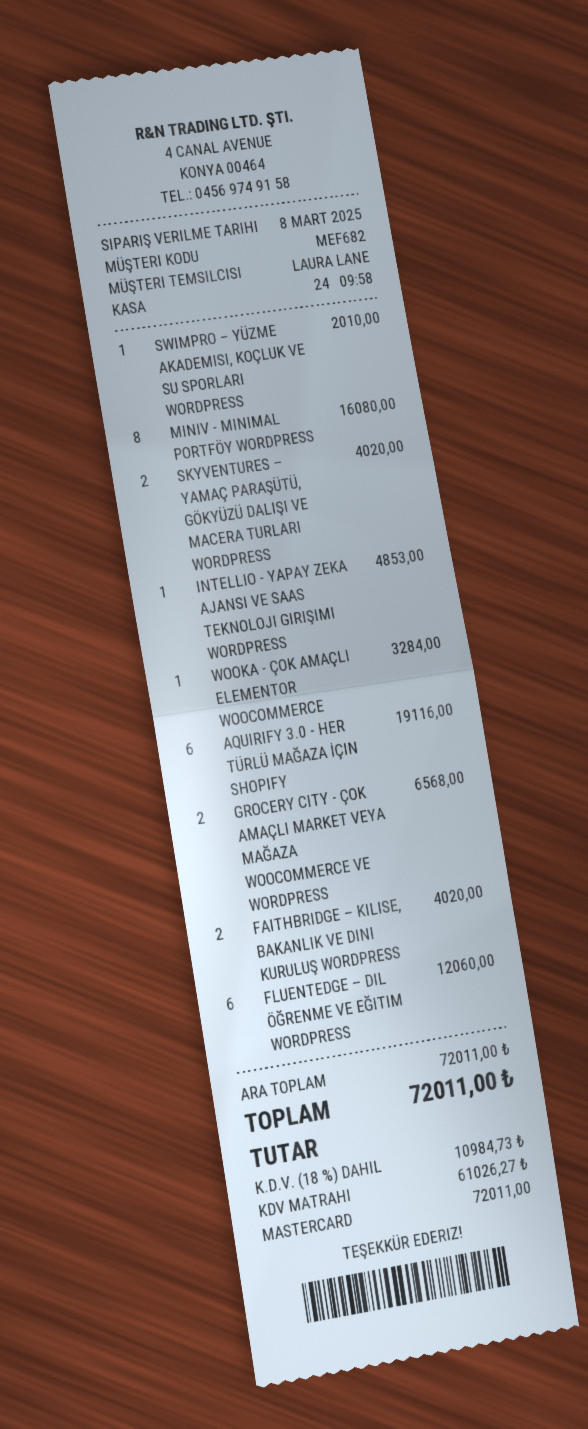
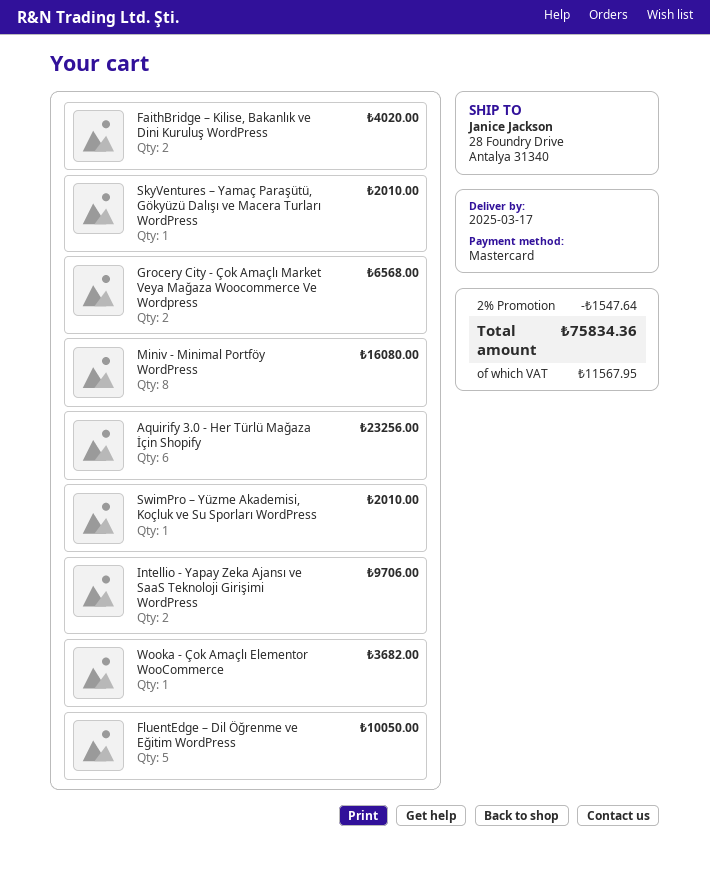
SKYVENTURES – YAMAÇ PARAŞÜTÜ, GÖKYÜZÜ DALIŞI VE MACERA TURLARI WORDPRESS: 2 for 4020.00 -> 1 for 2010.00
INTELLIO - YAPAY ZEKA AJANSI VE SAAS TEKNOLOJI GIRIŞIMI WORDPRESS: 1 for 4853.00 -> 2 for 9706.00
WOOKA - ÇOK AMAÇLI ELEMENTOR WOOCOMMERCE: 1 for 3284.00 -> 1 for 3682.00
AQUIRIFY 3.0 - HER TÜRLÜ MAĞAZA İÇIN SHOPIFY: 6 for 19116.00 -> 6 for 23256.00
FLUENTEDGE – DIL ÖĞRENME VE EĞITIM WORDPRESS: 6 for 12060.00 -> 5 for 10050.00
discount: none -> 2% = 1547.64
tax: 10984.73 -> 11567.95
total: 72011.00 -> 75834.36

